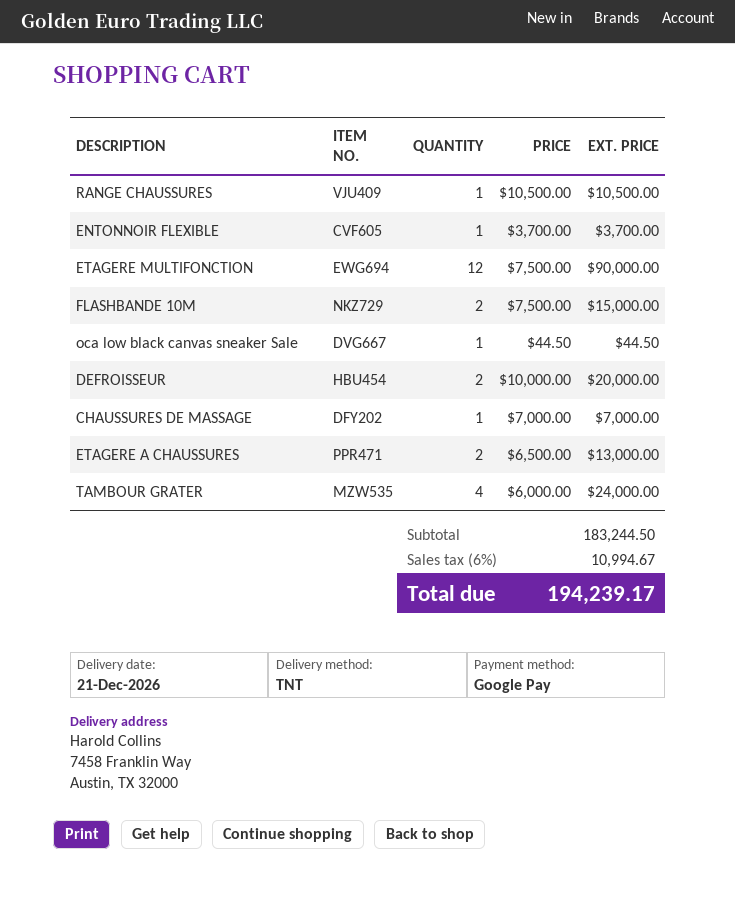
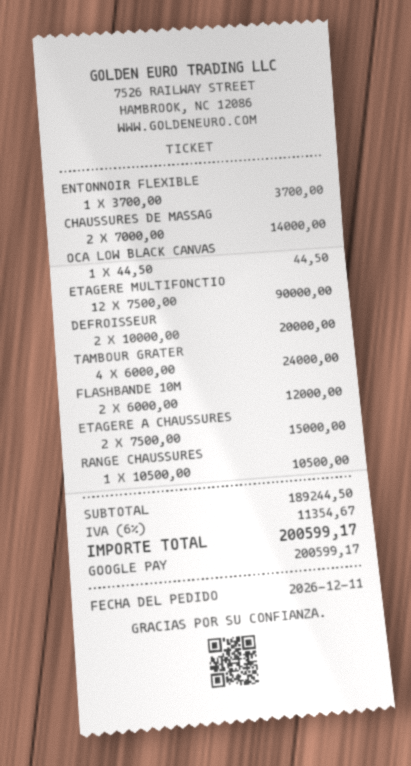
FLASHBANDE 10M: 2 x 7500.00 = 15000.00 -> 2 x 6000.00 = 12000.00
CHAUSSURES DE MASSAGE: 1 x 7000.00 = 7000.00 -> 2 x 7000.00 = 14000.00
ETAGERE A CHAUSSURES: 2 x 6500.00 = 13000.00 -> 2 x 7500.00 = 15000.00
subtotal: 183244.50 -> 189244.50
tax: 6% = 10994.67 -> 6% = 11354.67
total: 194239.17 -> 200599.17

